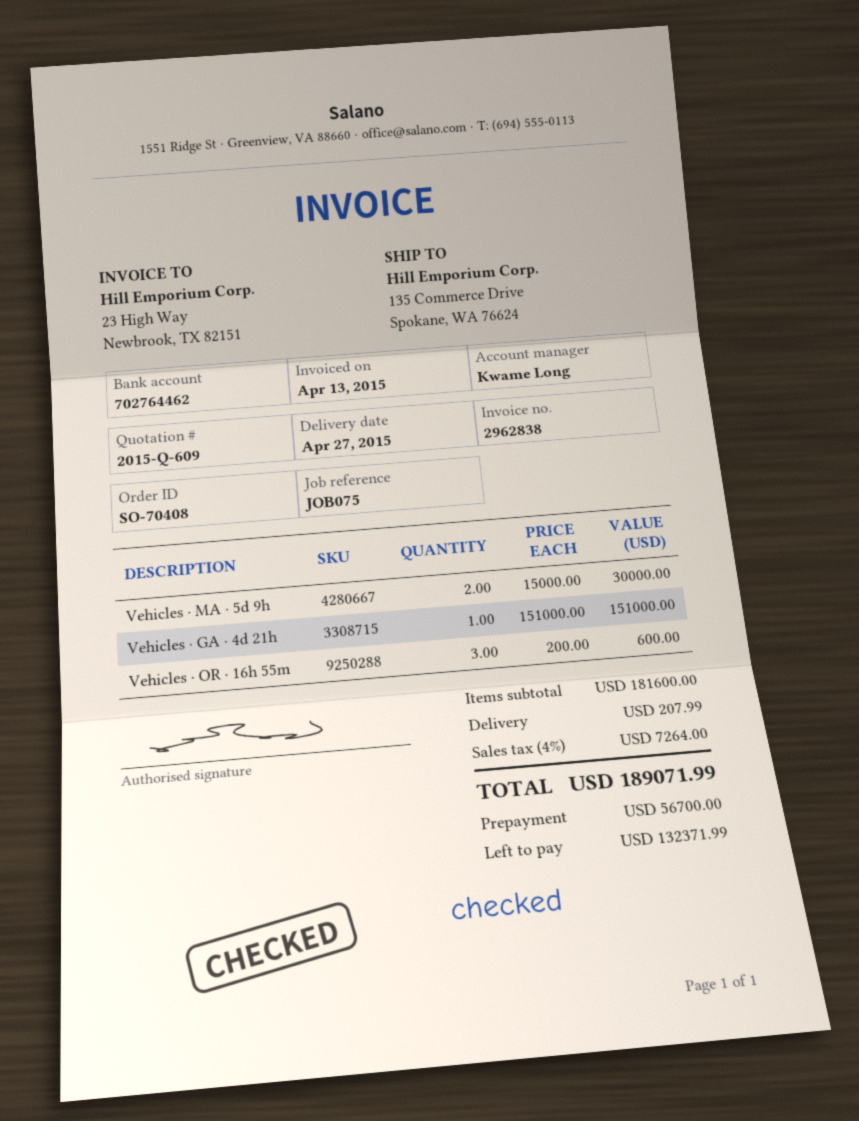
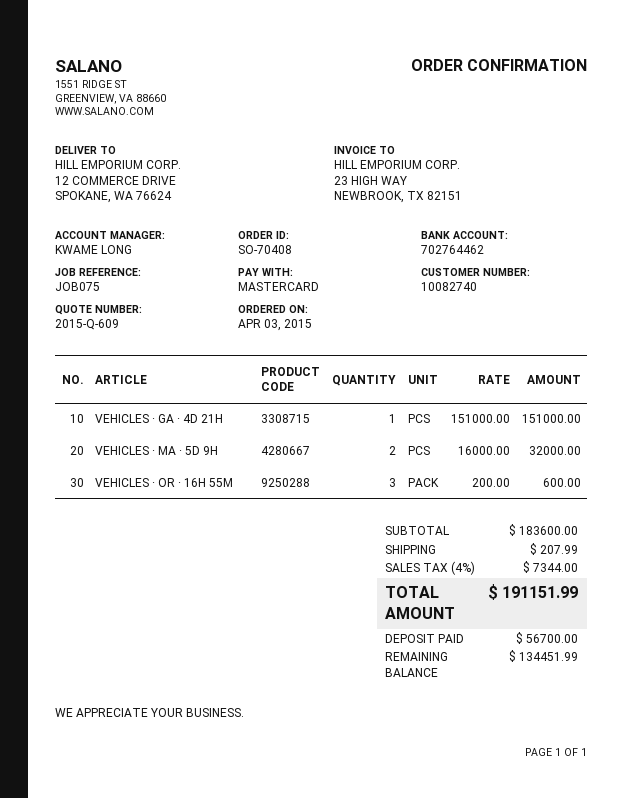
ship to: 135 Commerce Drive, Spokane, WA 76624 -> 12 COMMERCE DRIVE, SPOKANE, WA 76624
Vehicles · MA · 5d 9h: 2 x 15000.00 = 30000.00 -> 2 x 16000.00 = 32000.00
subtotal: 181600.00 -> 183600.00
tax: 4% = 7264.00 -> 4% = 7344.00
total: 189071.99 -> 191151.99
balance: 132371.99 -> 134451.99

